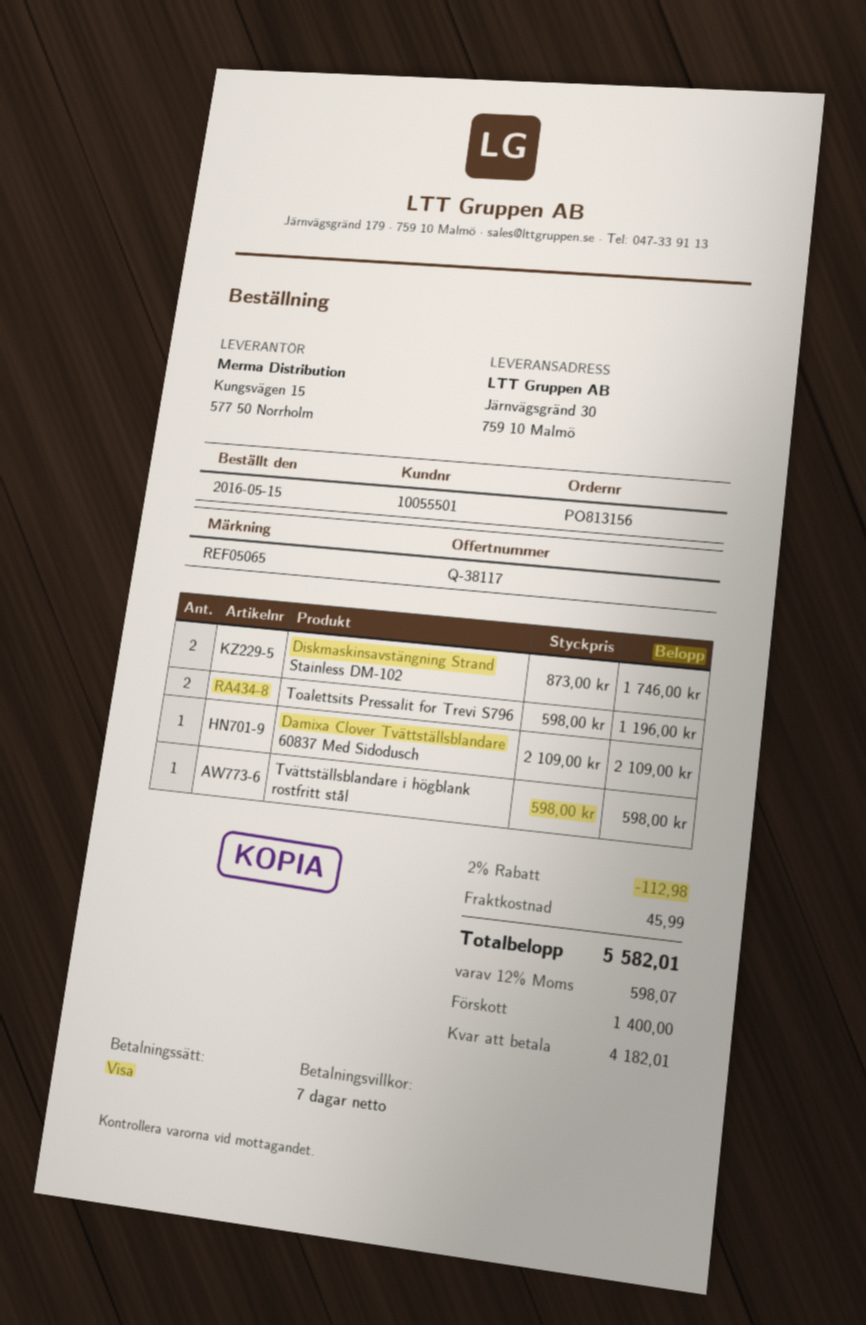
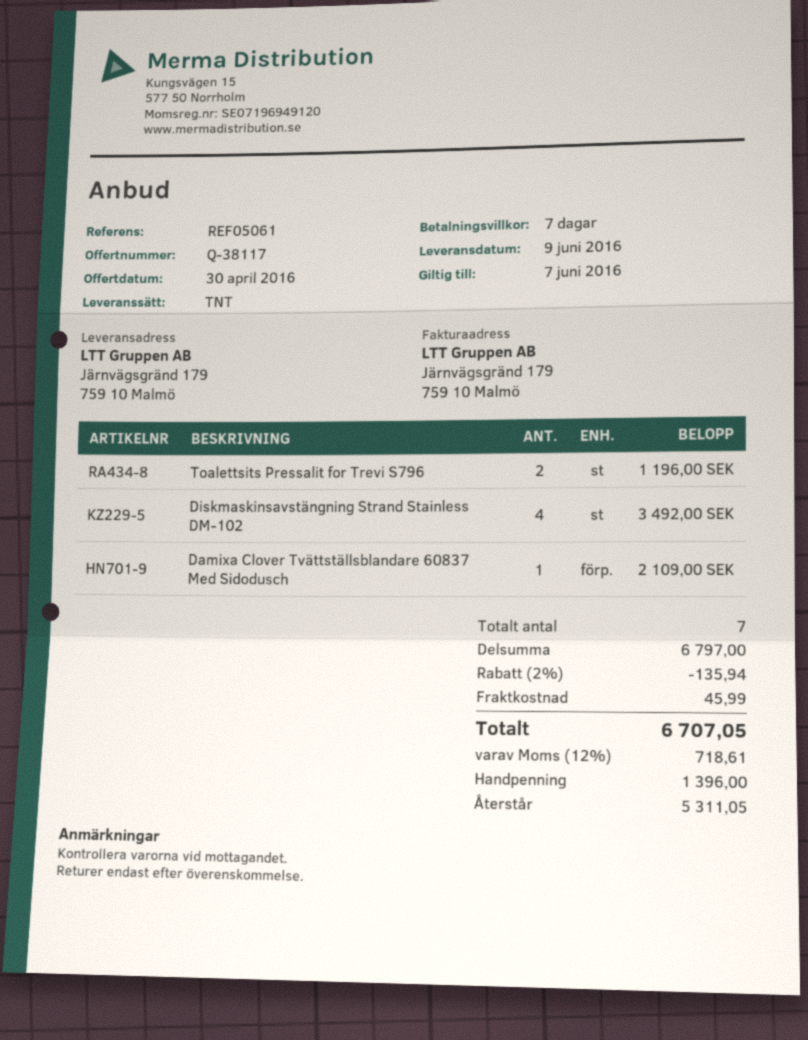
reference: REF05065 -> REF05061
ship to: Järnvägsgränd 30, 759 10 Malmö -> Järnvägsgränd 179, 759 10 Malmö
Diskmaskinsavstängning Strand Stainless DM-102: 2 for 1746.00 -> 4 for 3492.00
Tvättställsblandare i högblank rostfritt stål: 1 for 598.00 -> none
discount: 2% = 112.98 -> 2% = 135.94
tax: 12% = 598.07 -> 12% = 718.61
total: 5582.01 -> 6707.05
deposit: 1400.00 -> 1396.00
balance: 4182.01 -> 5311.05

